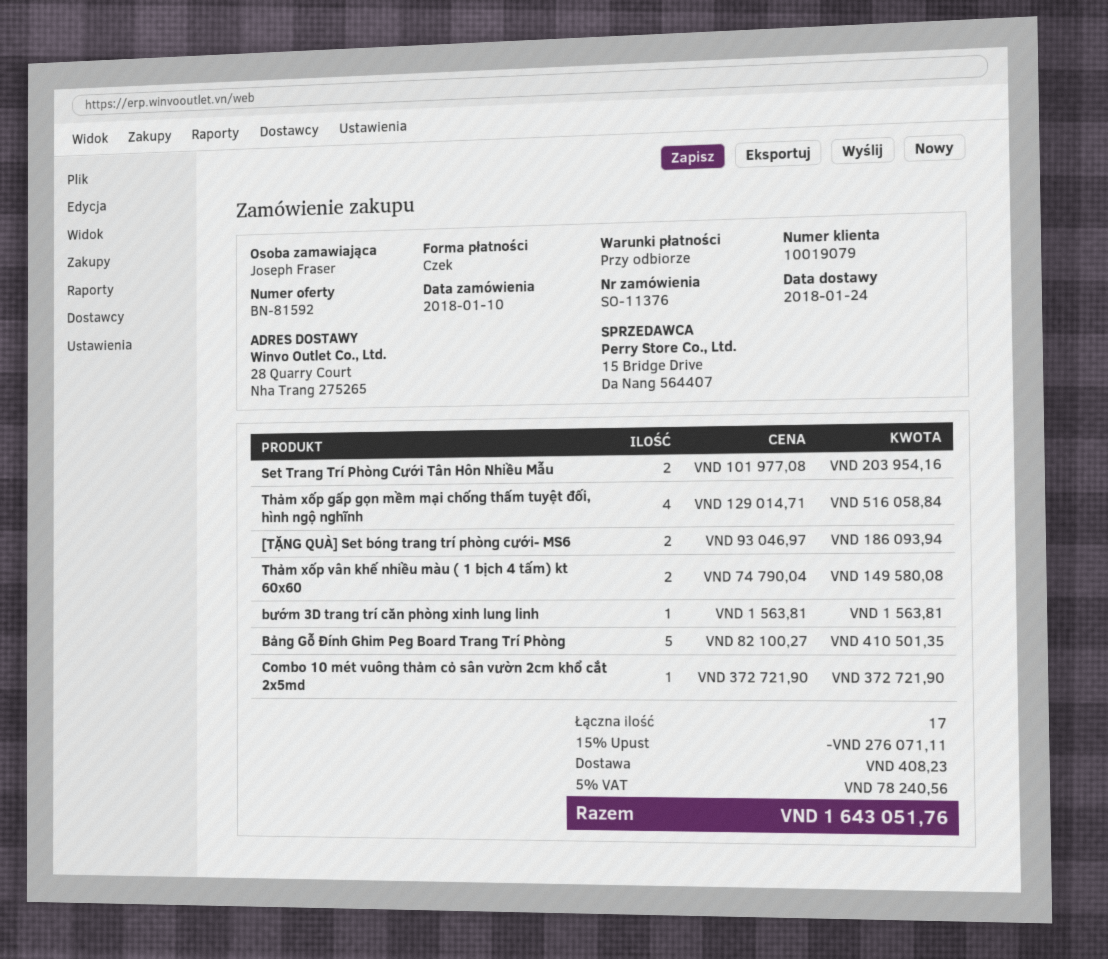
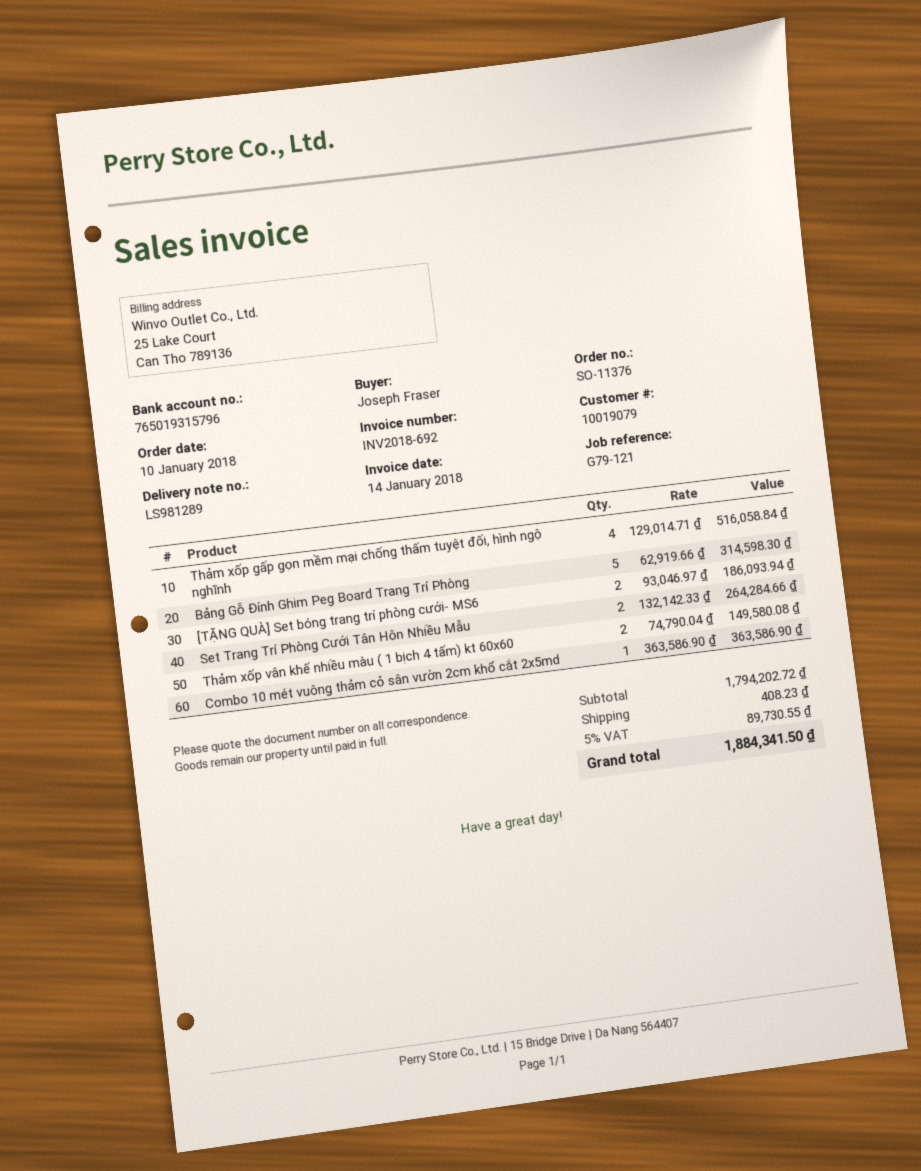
Set Trang Trí Phòng Cưới Tân Hôn Nhiều Mẫu: 2 x 101977.08 = 203954.16 -> 2 x 132142.33 = 264284.66
bướm 3D trang trí căn phòng xinh lung linh: 1 x 1563.81 = 1563.81 -> none
Bảng Gỗ Đính Ghim Peg Board Trang Trí Phòng: 5 x 82100.27 = 410501.35 -> 5 x 62919.66 = 314598.30
Combo 10 mét vuông thảm cỏ sân vườn 2cm khổ cắt 2x5md: 1 x 372721.90 = 372721.90 -> 1 x 363586.90 = 363586.90
discount: 15% = 276071.11 -> none
tax: 5% = 78240.56 -> 5% = 89730.55
total: 1643051.76 -> 1884341.50

